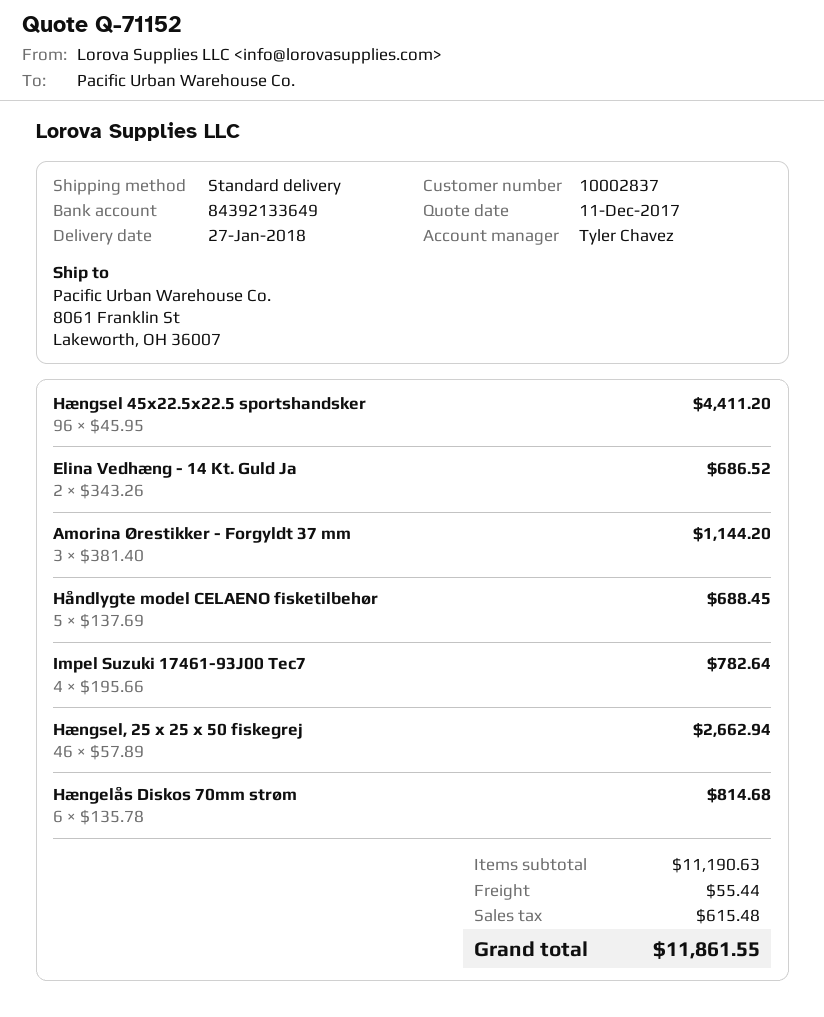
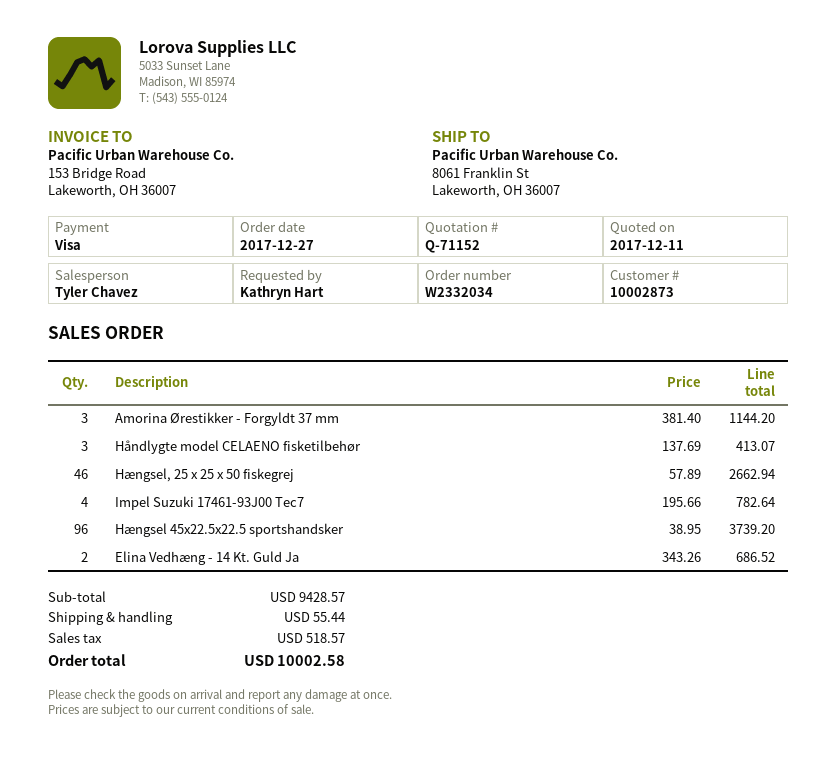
customer number: 10002837 -> 10002873
Hængsel 45x22.5x22.5 sportshandsker: 96 x 45.95 = 4411.20 -> 96 x 38.95 = 3739.20
Håndlygte model CELAENO fisketilbehør: 5 x 137.69 = 688.45 -> 3 x 137.69 = 413.07
Hængelås Diskos 70mm strøm: 6 x 135.78 = 814.68 -> none
subtotal: 11190.63 -> 9428.57
tax: 615.48 -> 518.57
total: 11861.55 -> 10002.58

